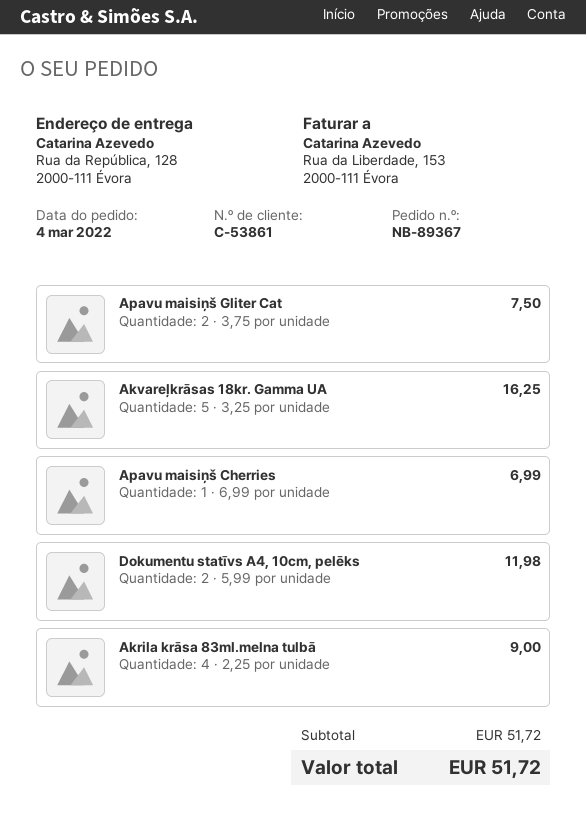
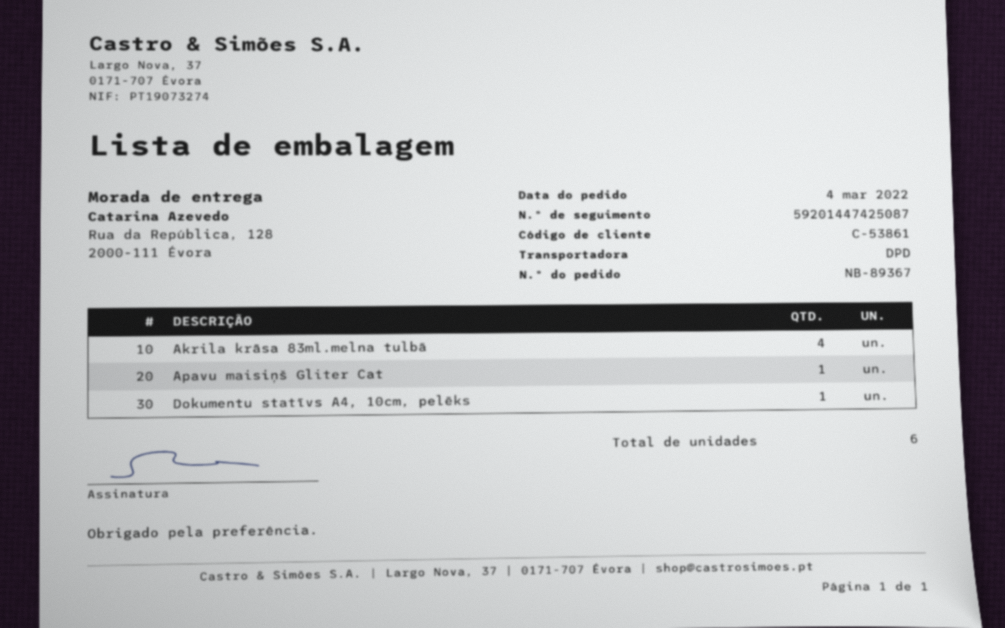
Apavu maisiņš Gliter Cat: 2 -> 1
Akvareļkrāsas 18kr. Gamma UA: 5 -> none
Apavu maisiņš Cherries: 1 -> none
Dokumentu statīvs A4, 10cm, pelēks: 2 -> 1

